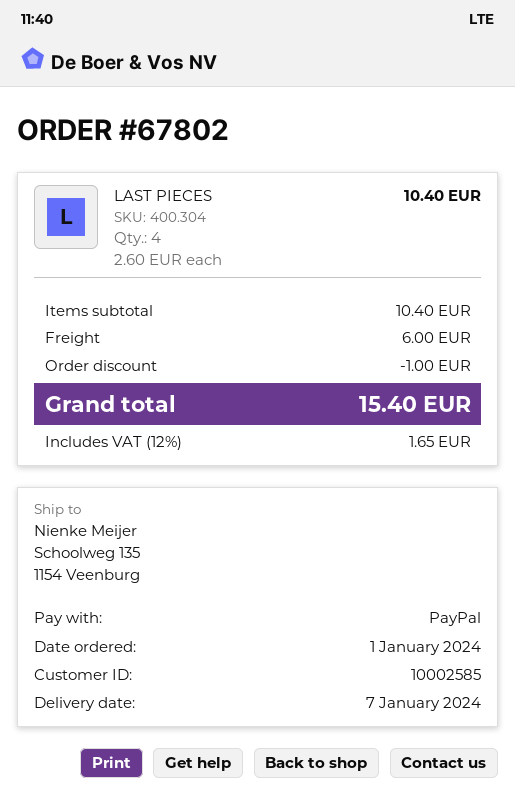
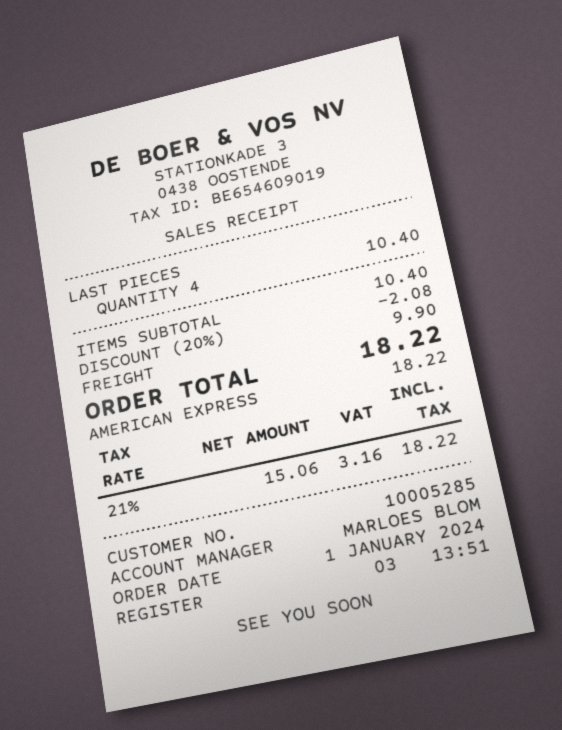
customer number: 10002585 -> 10005285
payment method: PayPal -> American Express
discount: 1.00 -> 2.08
shipping: 6.00 -> 9.90
tax: 12% = 1.65 -> 21% = 3.16
total: 15.40 -> 18.22

